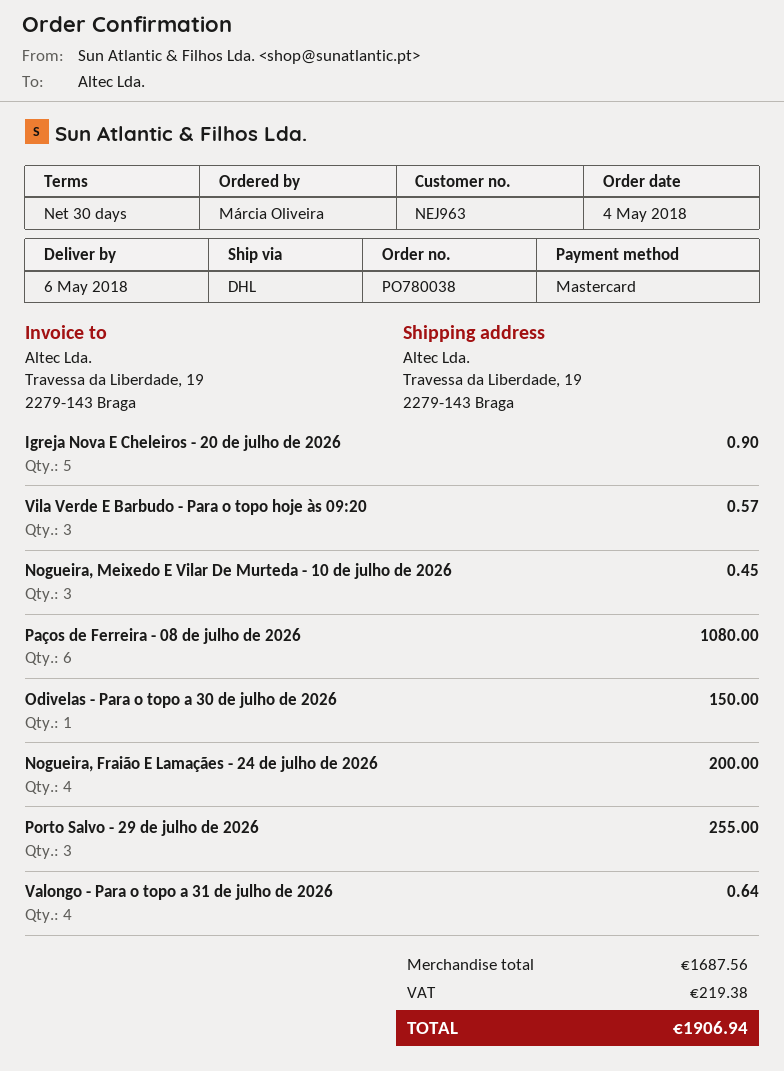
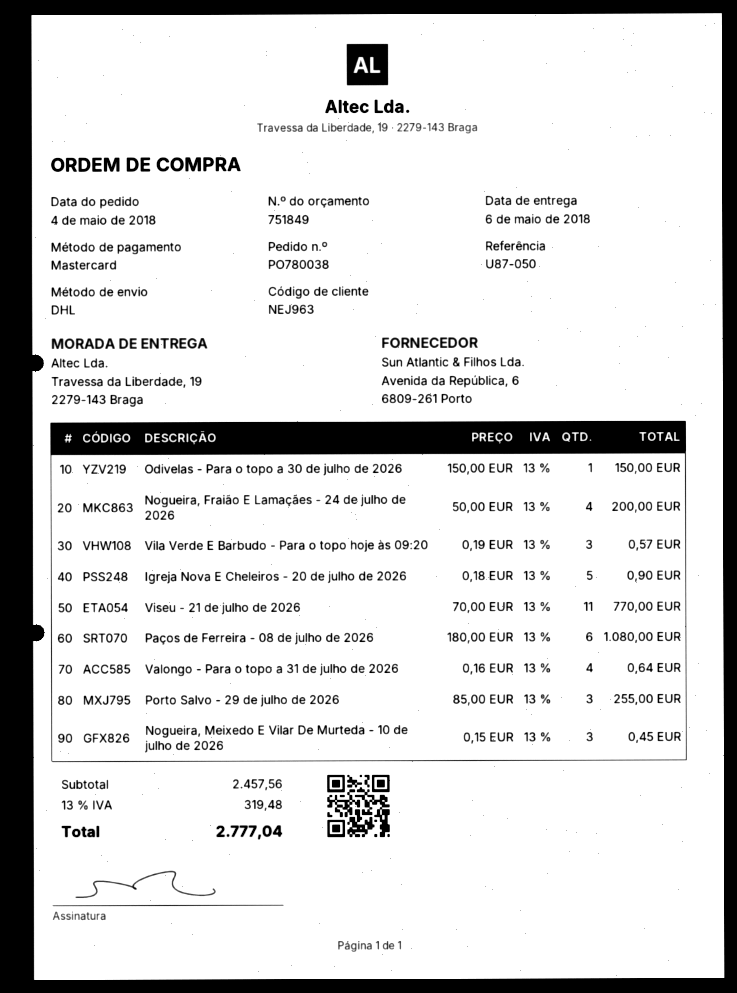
Viseu - 21 de julho de 2026: none -> 11 for 770.00
subtotal: 1687.56 -> 2457.56
tax: 219.38 -> 319.48
total: 1906.94 -> 2777.04

